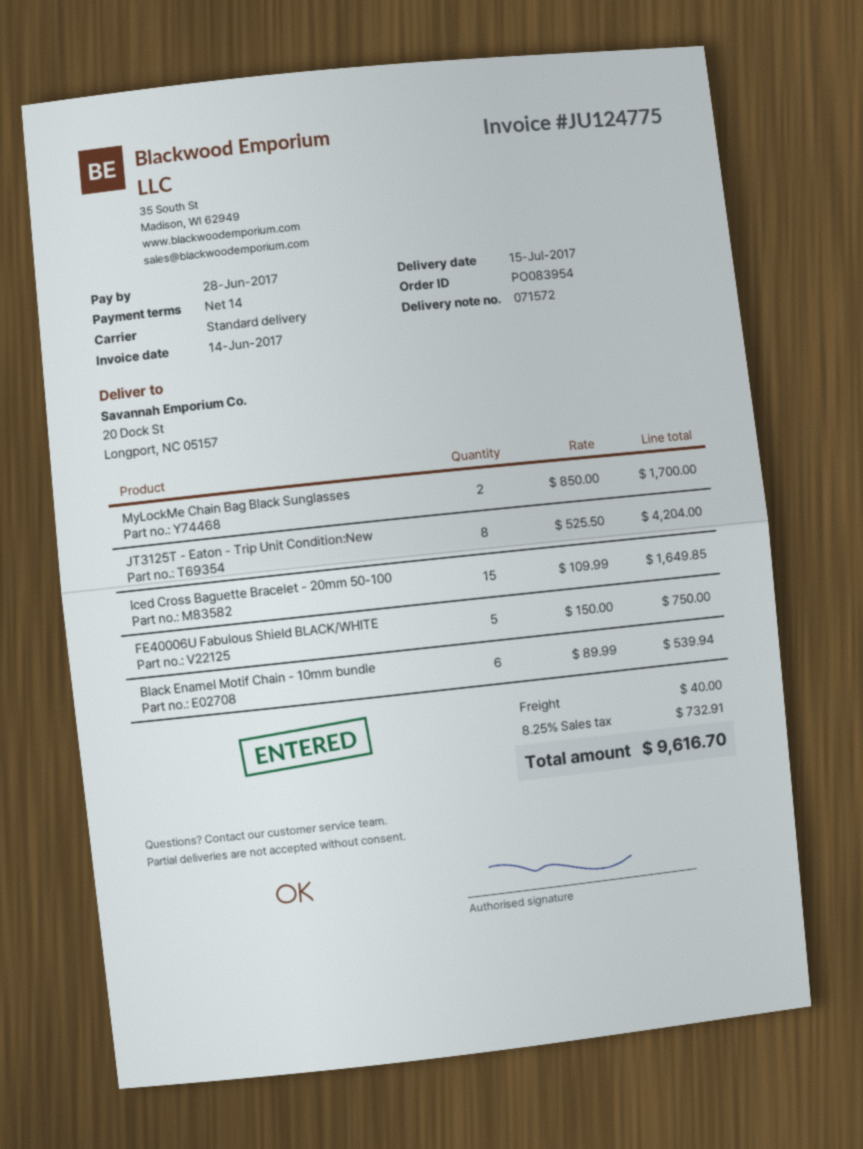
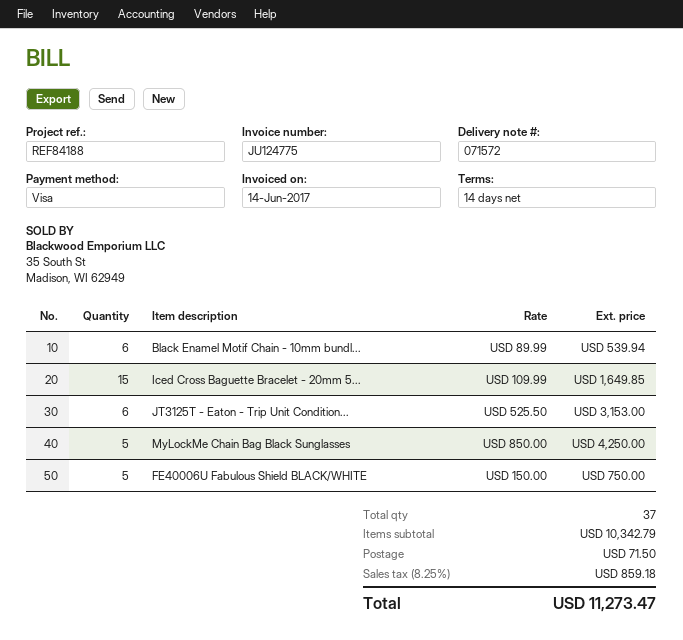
MyLockMe Chain Bag Black Sunglasses: 2 x 850.00 = 1700.00 -> 5 x 850.00 = 4250.00
JT3125T - Eaton - Trip Unit Condition:New: 8 x 525.50 = 4204.00 -> 6 x 525.50 = 3153.00
shipping: 40.00 -> 71.50
tax: 8.25% = 732.91 -> 8.25% = 859.18
total: 9616.70 -> 11273.47

